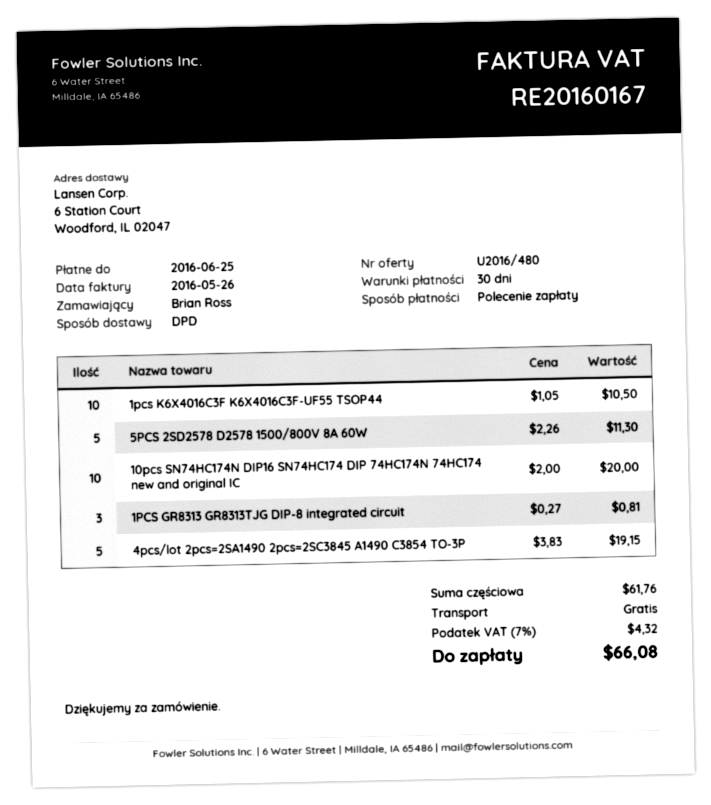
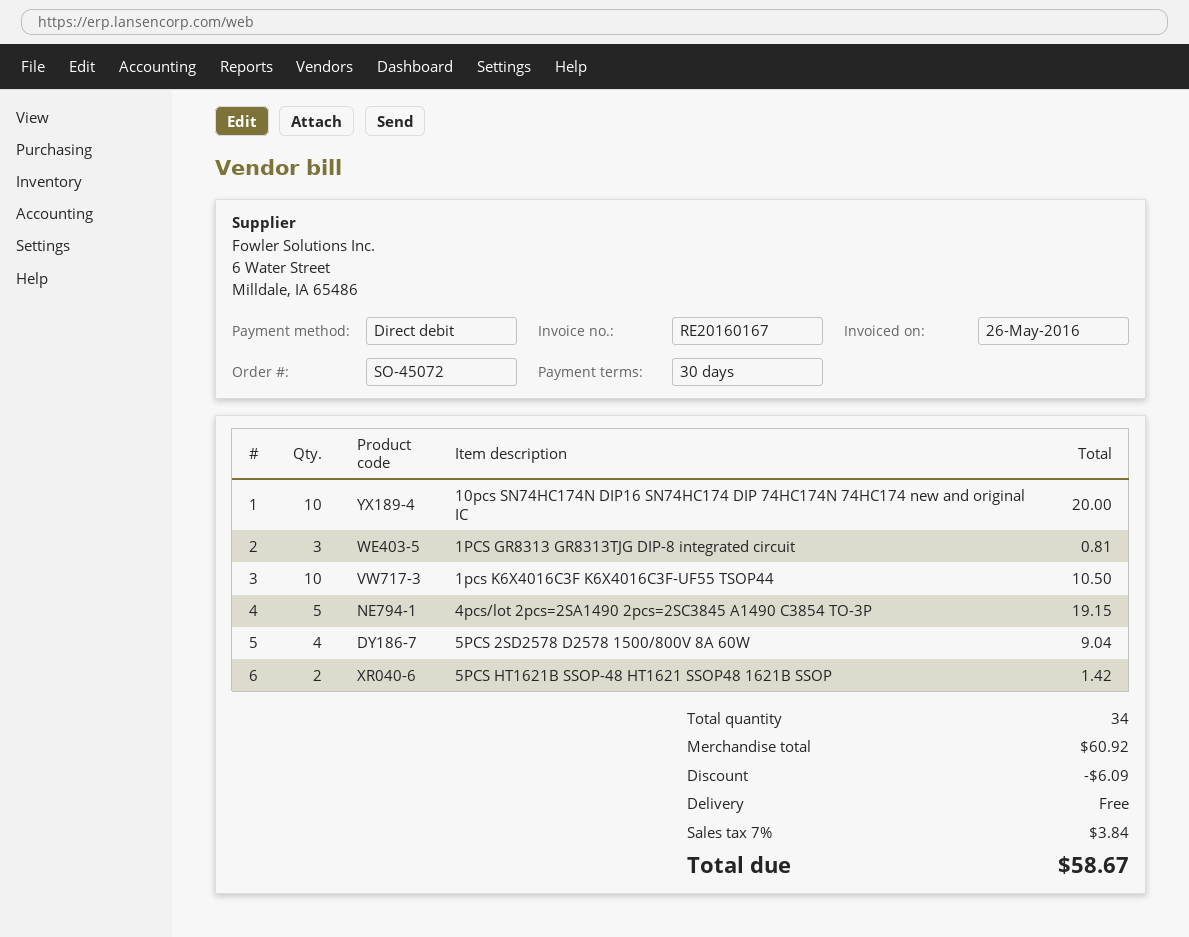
5PCS 2SD2578 D2578 1500/800V 8A 60W: 5 for 11.30 -> 4 for 9.04
5PCS HT1621B SSOP-48 HT1621 SSOP48 1621B SSOP: none -> 2 for 1.42
subtotal: 61.76 -> 60.92
discount: none -> 6.09
tax: 7% = 4.32 -> 7% = 3.84
total: 66.08 -> 58.67

